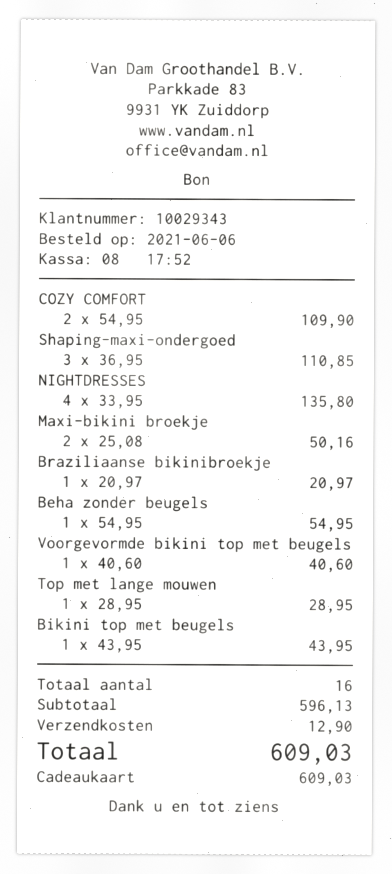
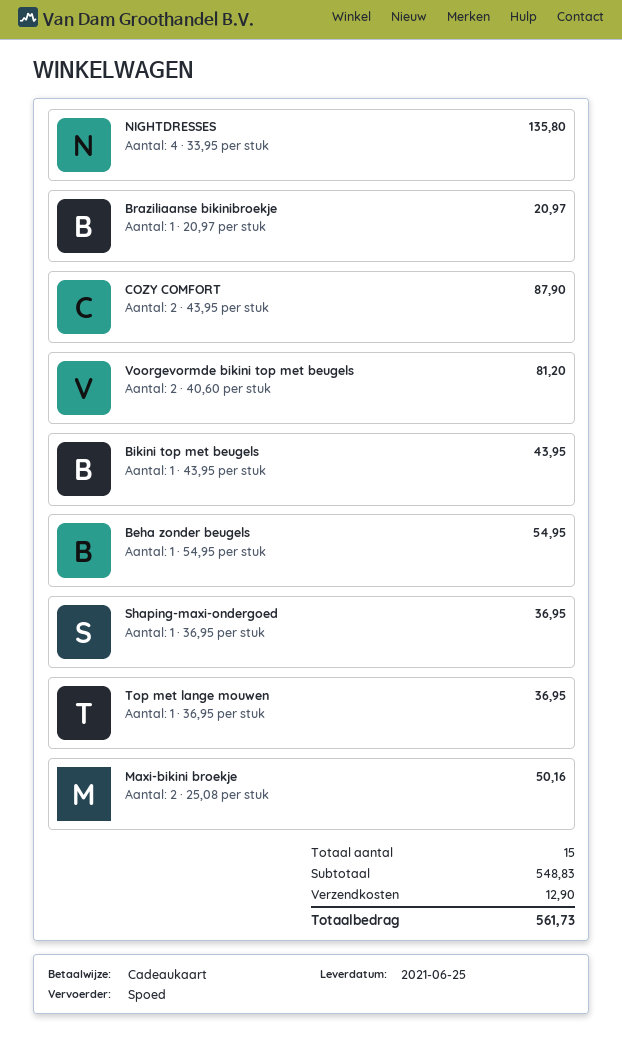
COZY COMFORT: 2 x 54.95 = 109.90 -> 2 x 43.95 = 87.90
Shaping-maxi-ondergoed: 3 x 36.95 = 110.85 -> 1 x 36.95 = 36.95
Voorgevormde bikini top met beugels: 1 x 40.60 = 40.60 -> 2 x 40.60 = 81.20
Top met lange mouwen: 1 x 28.95 = 28.95 -> 1 x 36.95 = 36.95
total quantity: 16 -> 15
subtotal: 596.13 -> 548.83
total: 609.03 -> 561.73

